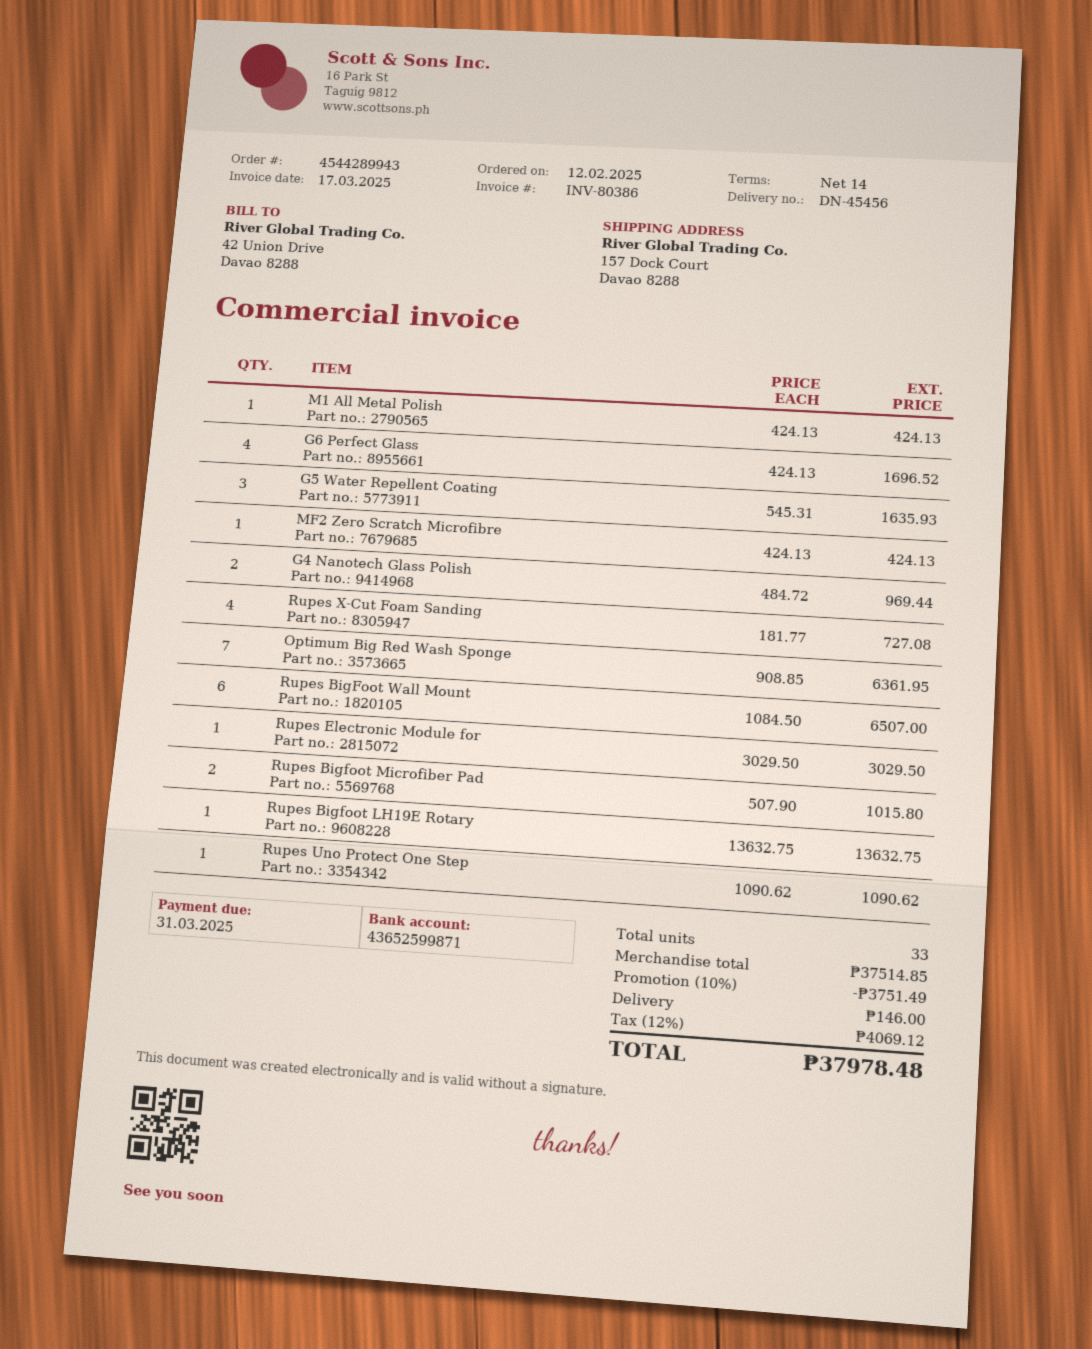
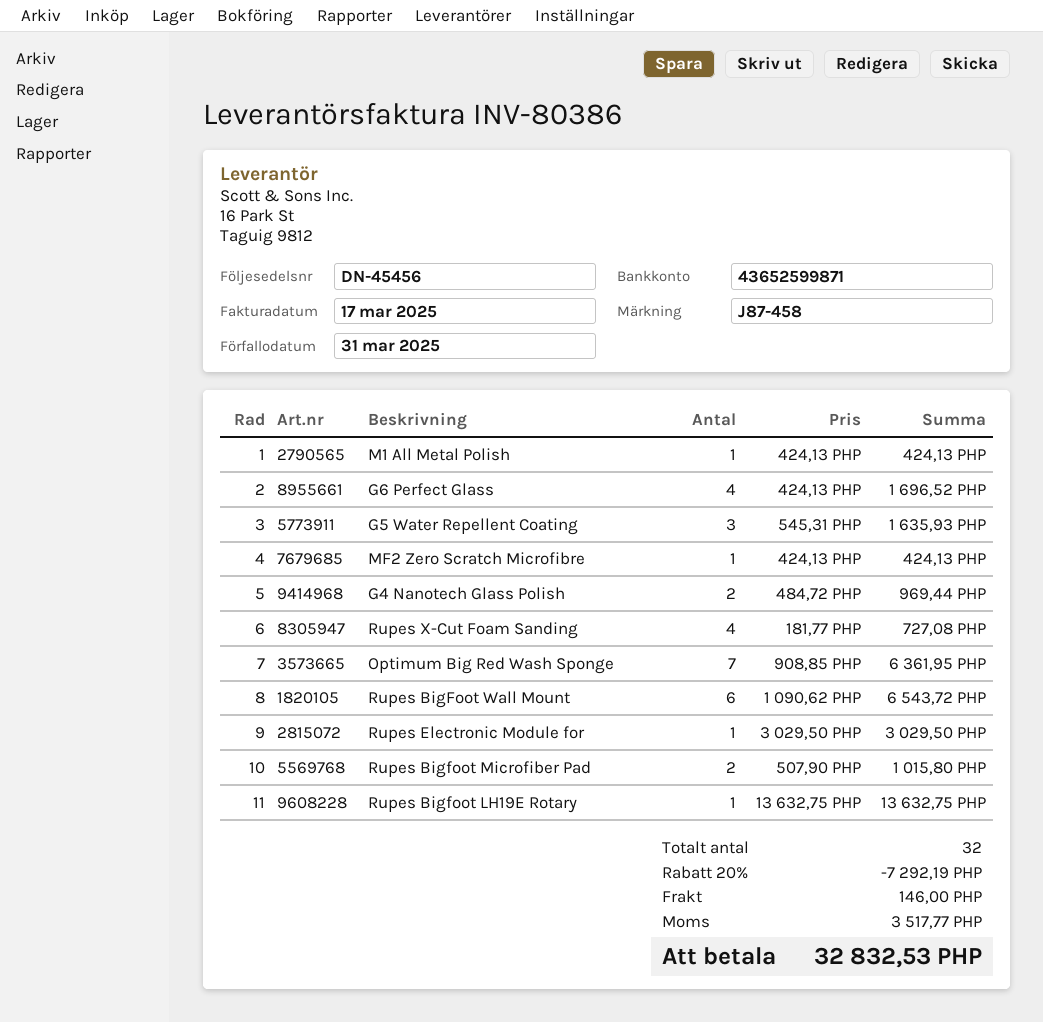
Rupes BigFoot Wall Mount: 6 x 1084.50 = 6507.00 -> 6 x 1090.62 = 6543.72
Rupes Uno Protect One Step: 1 x 1090.62 = 1090.62 -> none
total quantity: 33 -> 32
discount: 10% = 3751.49 -> 20% = 7292.19
tax: 4069.12 -> 3517.77
total: 37978.48 -> 32832.53

